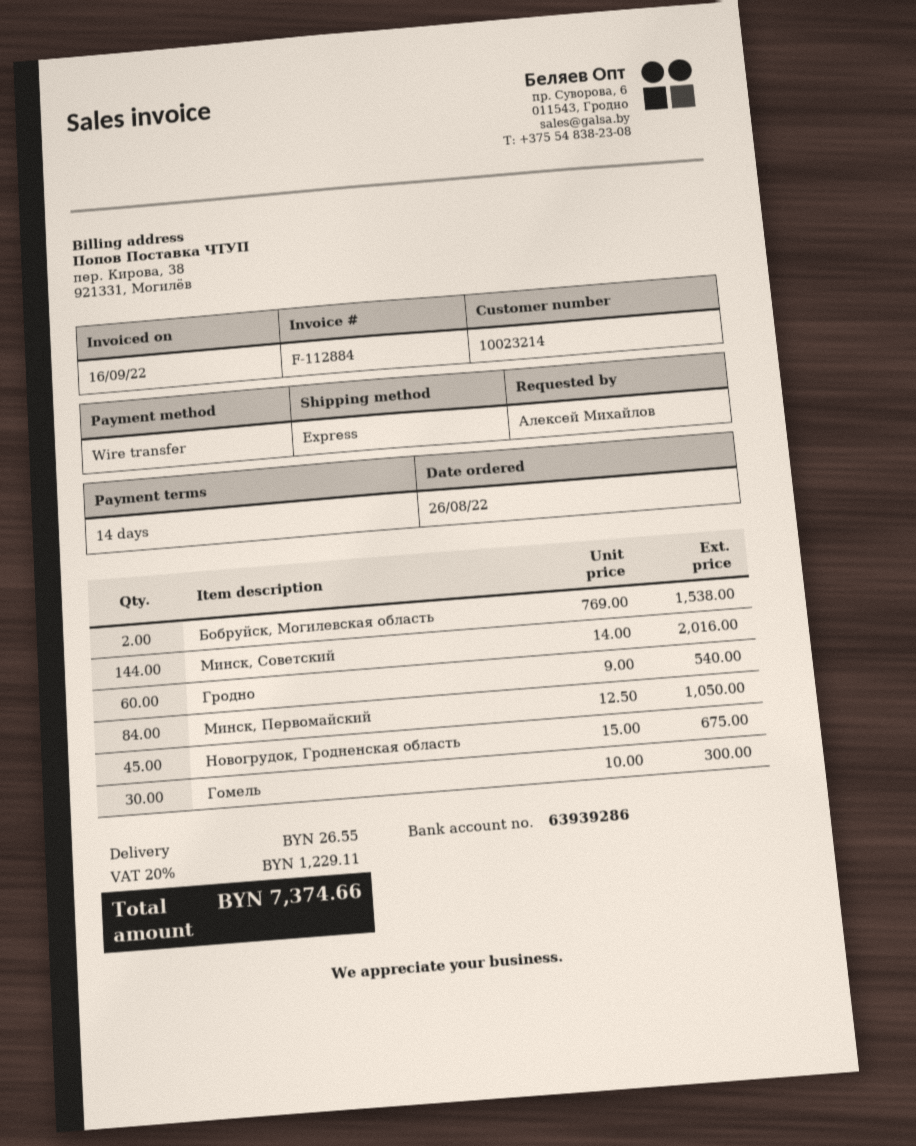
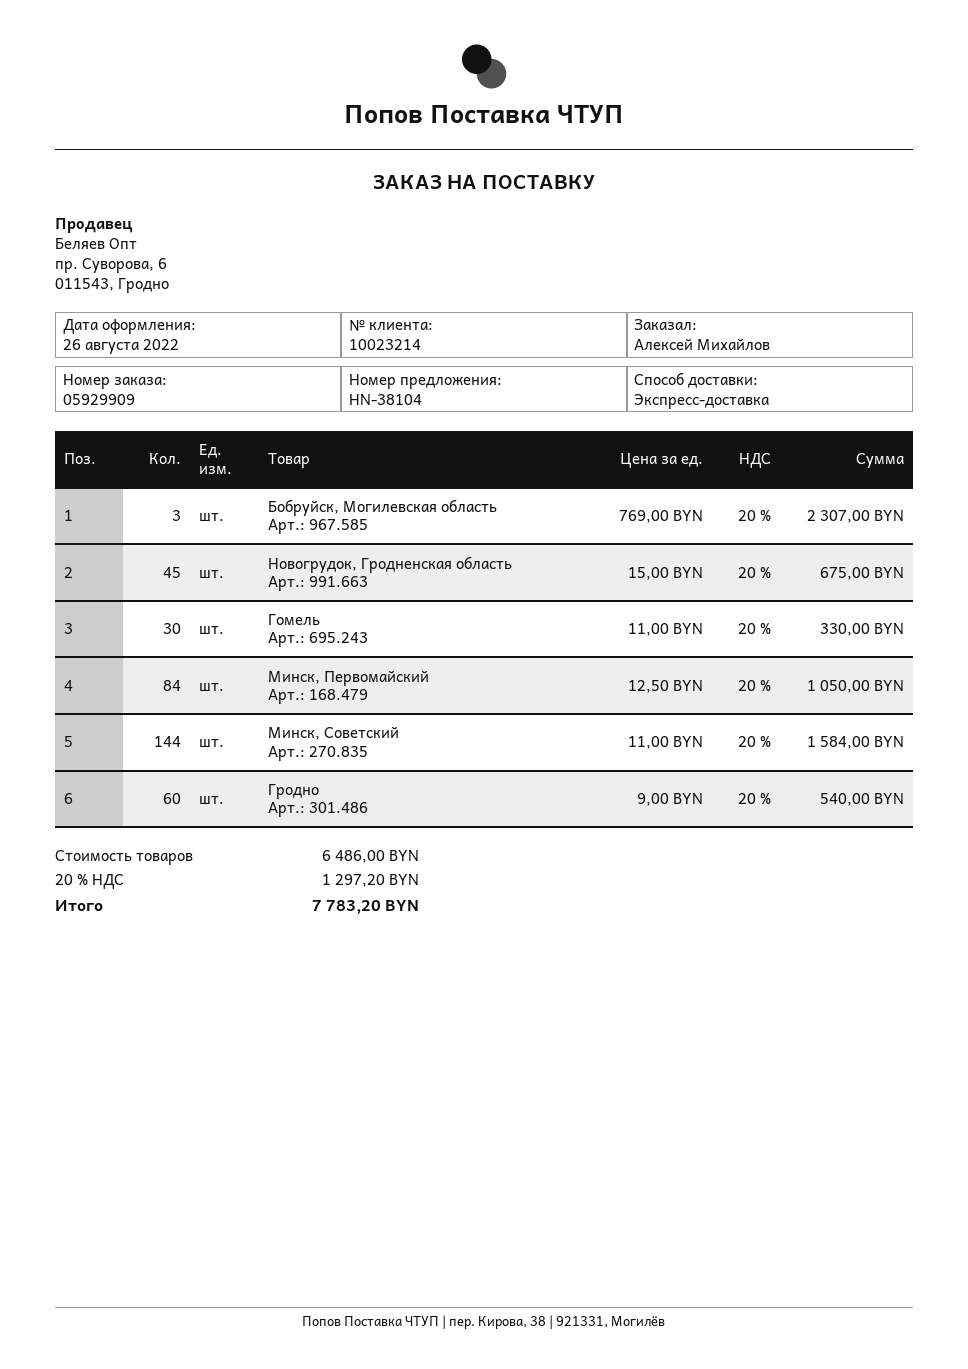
Бобруйск, Могилевская область: 2 x 769.00 = 1538.00 -> 3 x 769.00 = 2307.00
Минск, Советский: 144 x 14.00 = 2016.00 -> 144 x 11.00 = 1584.00
Гомель: 30 x 10.00 = 300.00 -> 30 x 11.00 = 330.00
shipping: 26.55 -> none
tax: 20% = 1229.11 -> 20% = 1297.20
total: 7374.66 -> 7783.20

